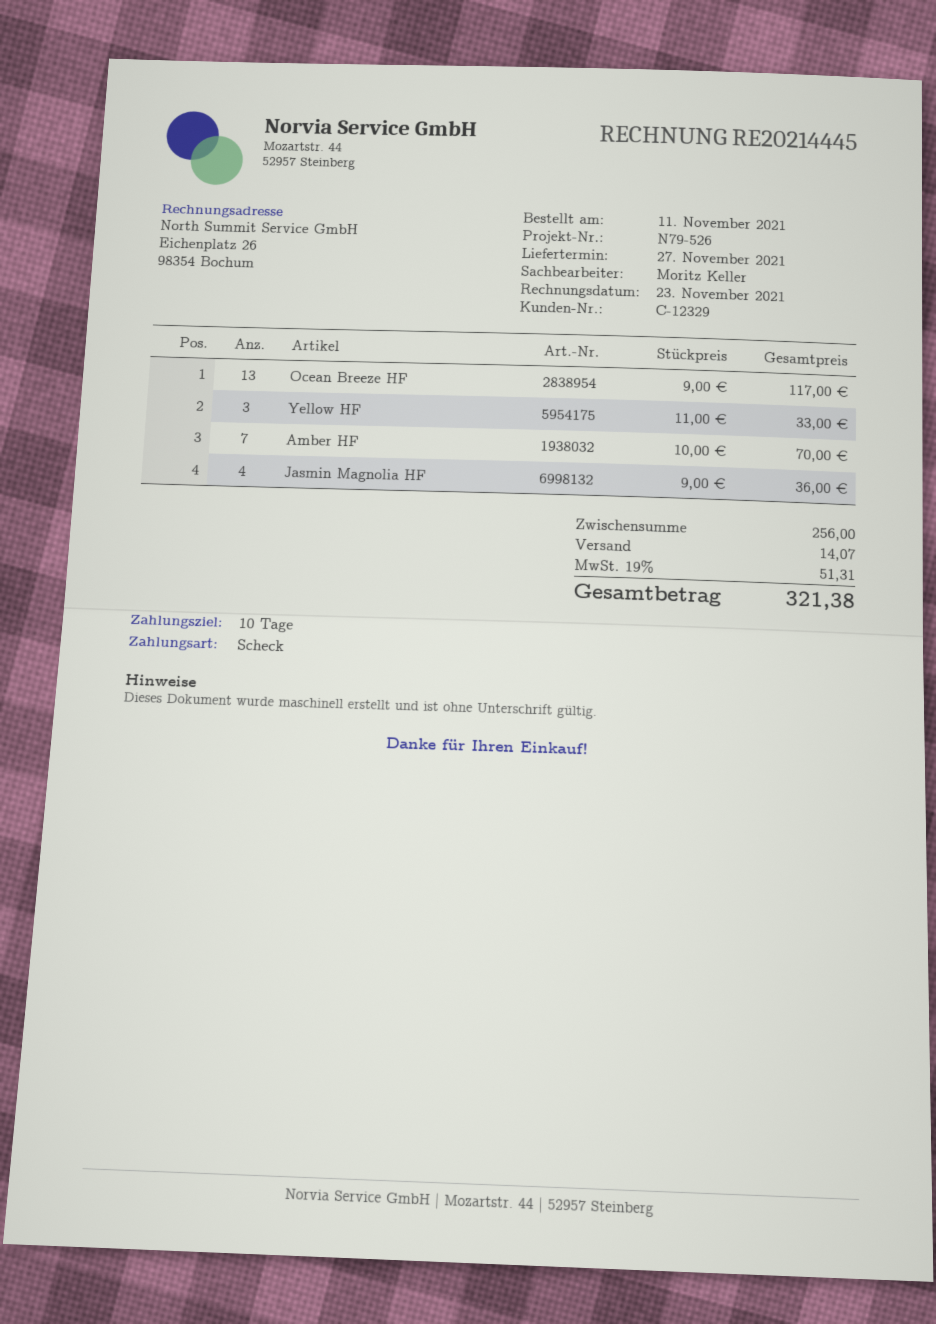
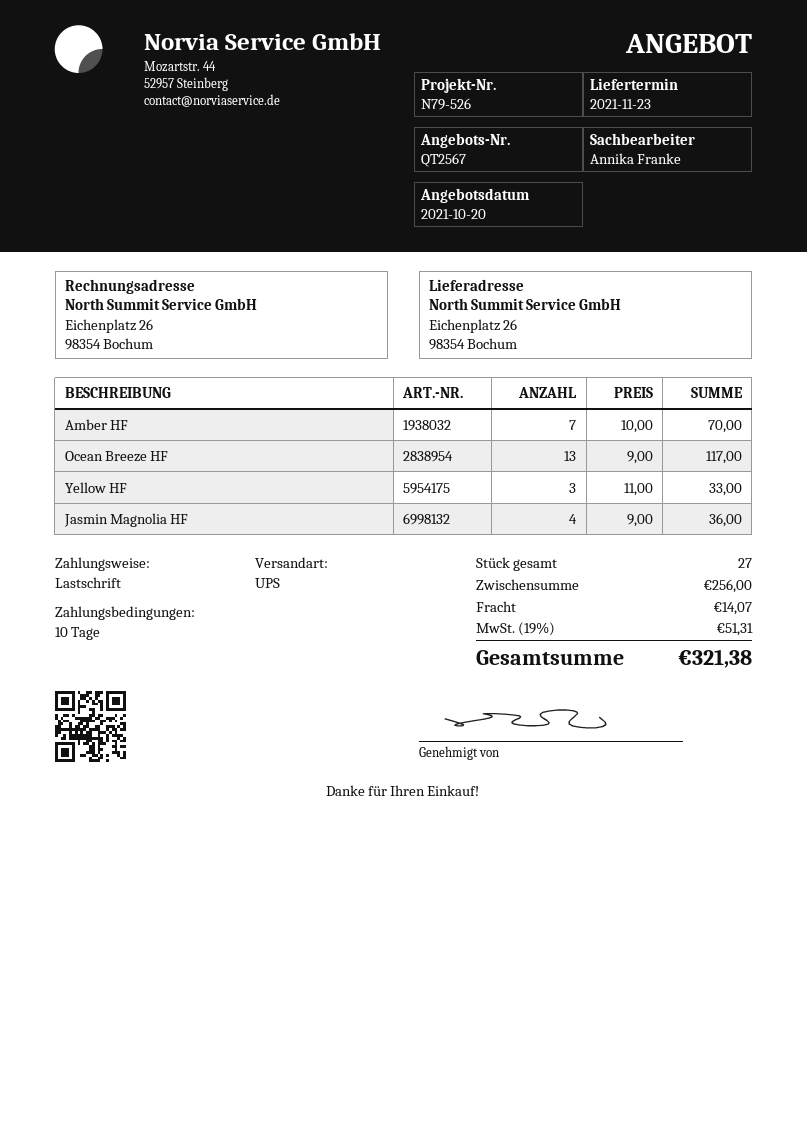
delivery date: 2021-11-27 -> 2021-11-23
sales rep: Moritz Keller -> Annika Franke
payment method: cheque -> direct debit

